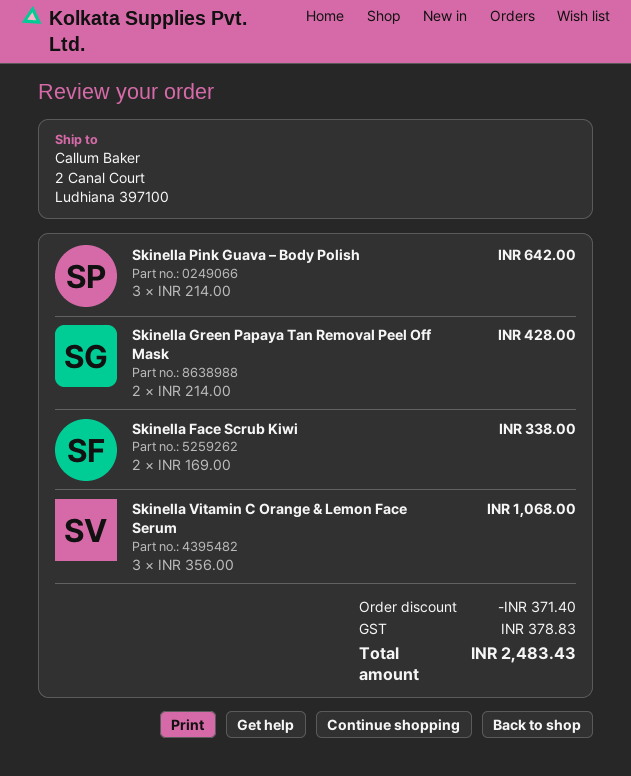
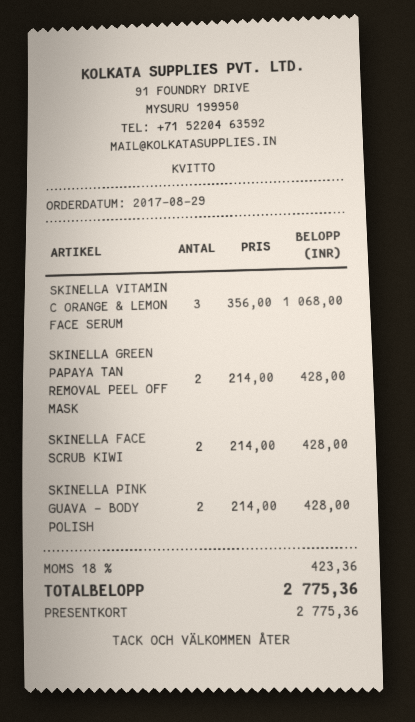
Skinella Pink Guava – Body Polish: 3 x 214.00 = 642.00 -> 2 x 214.00 = 428.00
Skinella Face Scrub Kiwi: 2 x 169.00 = 338.00 -> 2 x 214.00 = 428.00
discount: 371.40 -> none
tax: 378.83 -> 423.36
total: 2483.43 -> 2775.36

